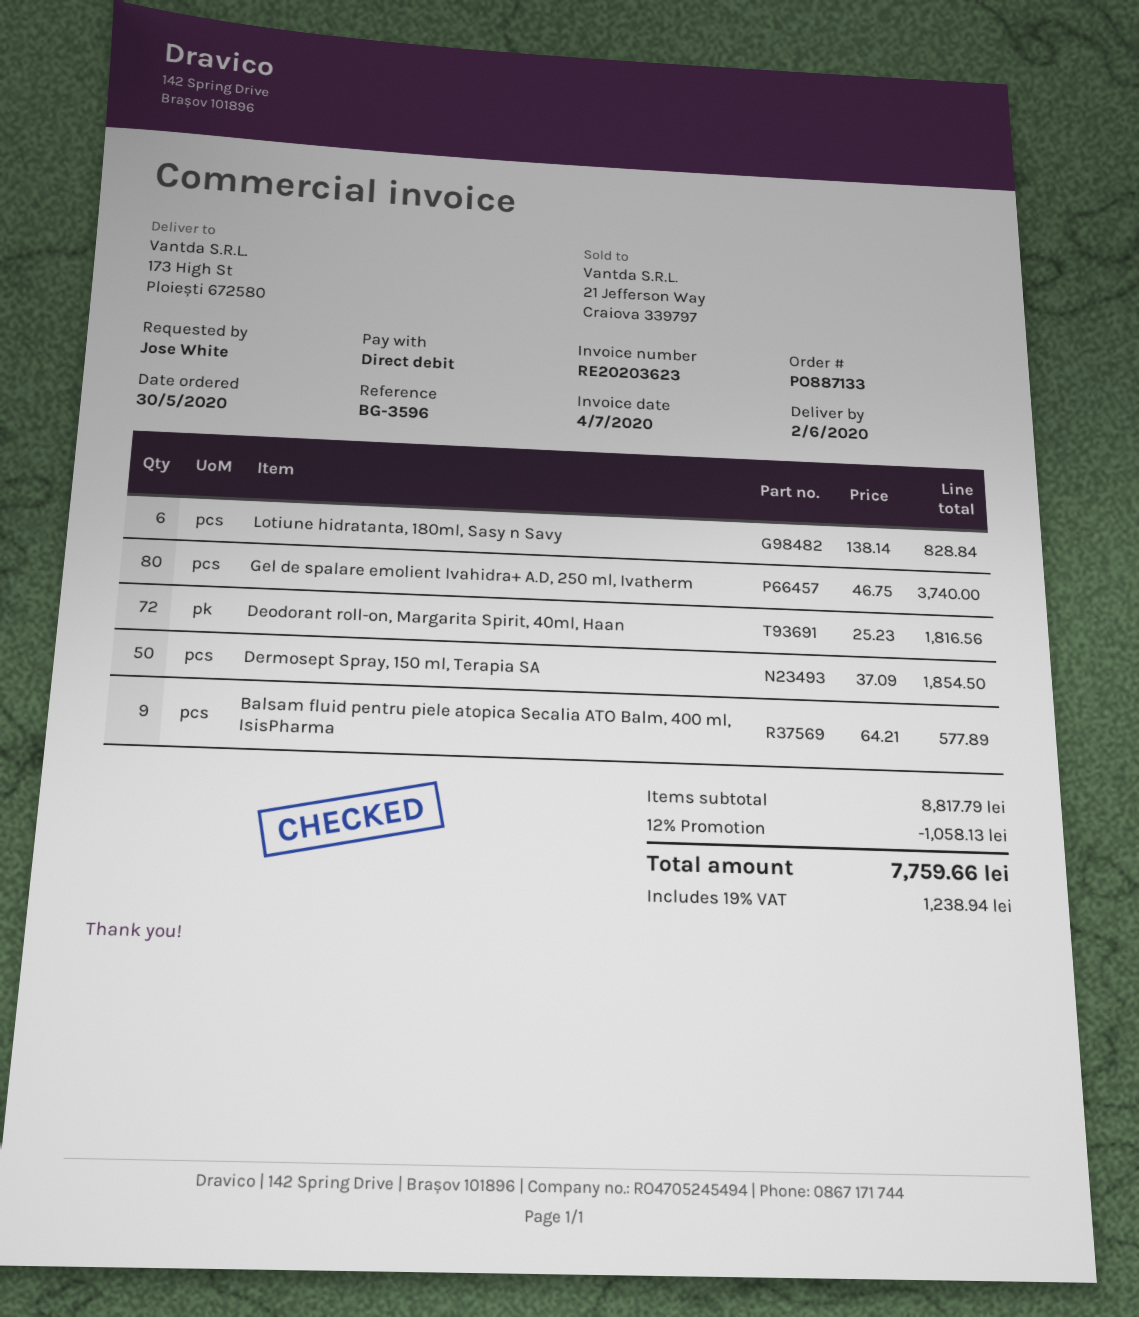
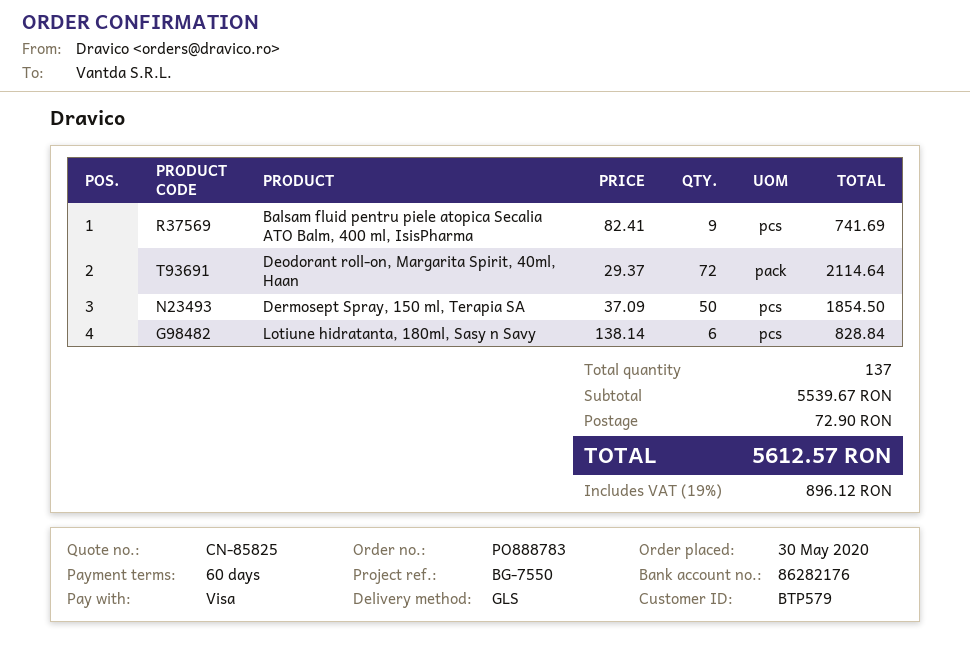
order number: PO887133 -> PO888783
reference: BG-3596 -> BG-7550
payment method: direct debit -> Visa
Gel de spalare emolient Ivahidra+ A.D, 250 ml, Ivatherm: 80 x 46.75 = 3740.00 -> none
Deodorant roll-on, Margarita Spirit, 40ml, Haan: 72 x 25.23 = 1816.56 -> 72 x 29.37 = 2114.64
Balsam fluid pentru piele atopica Secalia ATO Balm, 400 ml, IsisPharma: 9 x 64.21 = 577.89 -> 9 x 82.41 = 741.69
subtotal: 8817.79 -> 5539.67
discount: 12% = 1058.13 -> none
shipping: none -> 72.90
tax: 19% = 1238.94 -> 19% = 896.12
total: 7759.66 -> 5612.57

